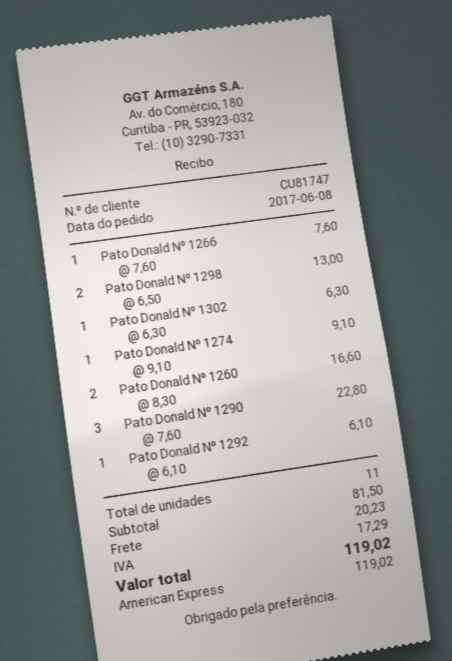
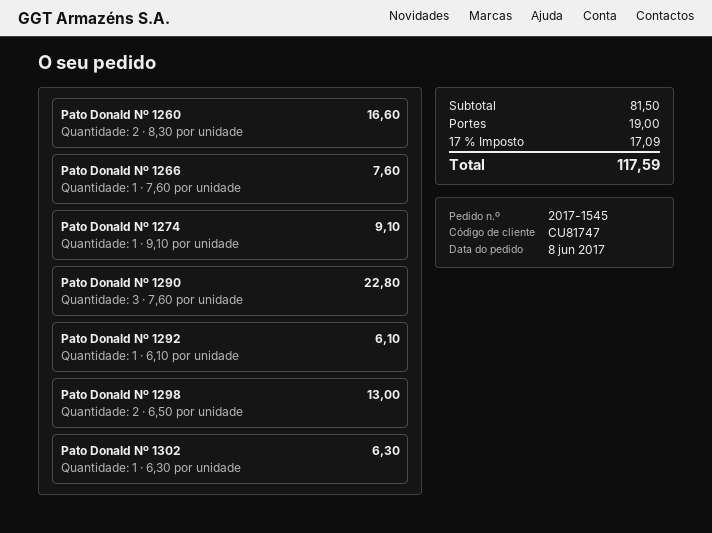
shipping: 20.23 -> 19.00
tax: 17.29 -> 17.09
total: 119.02 -> 117.59

